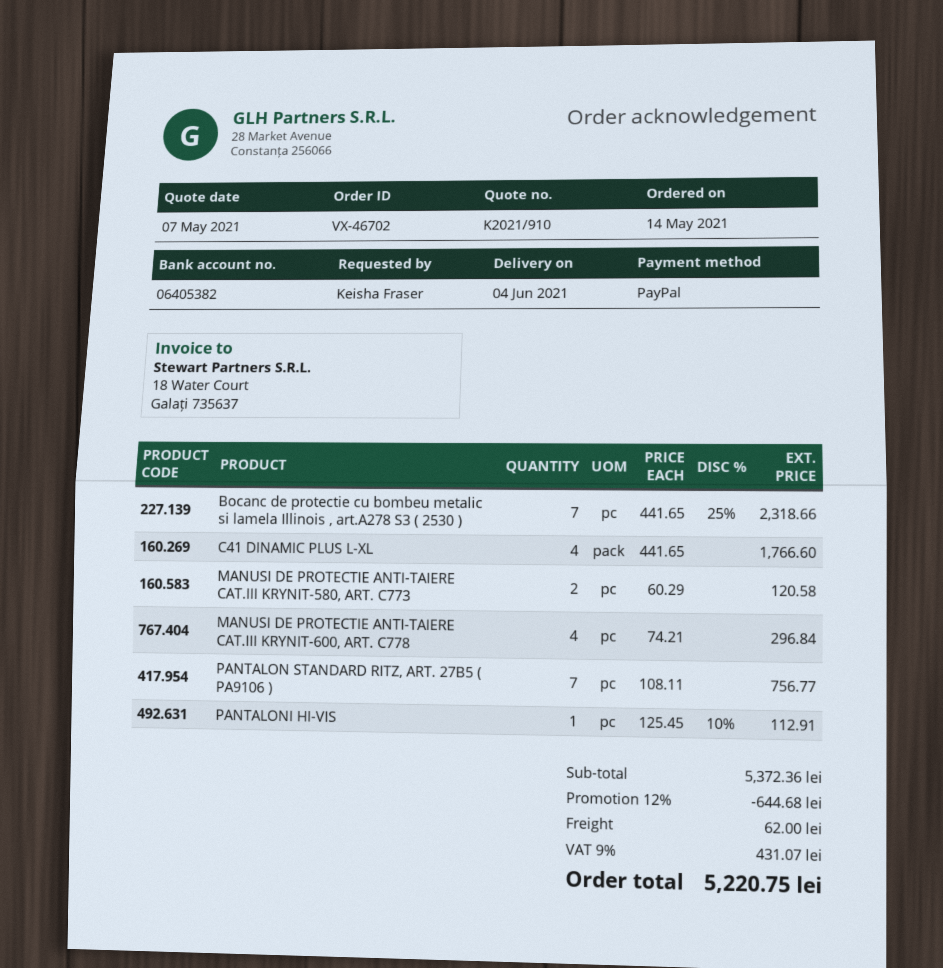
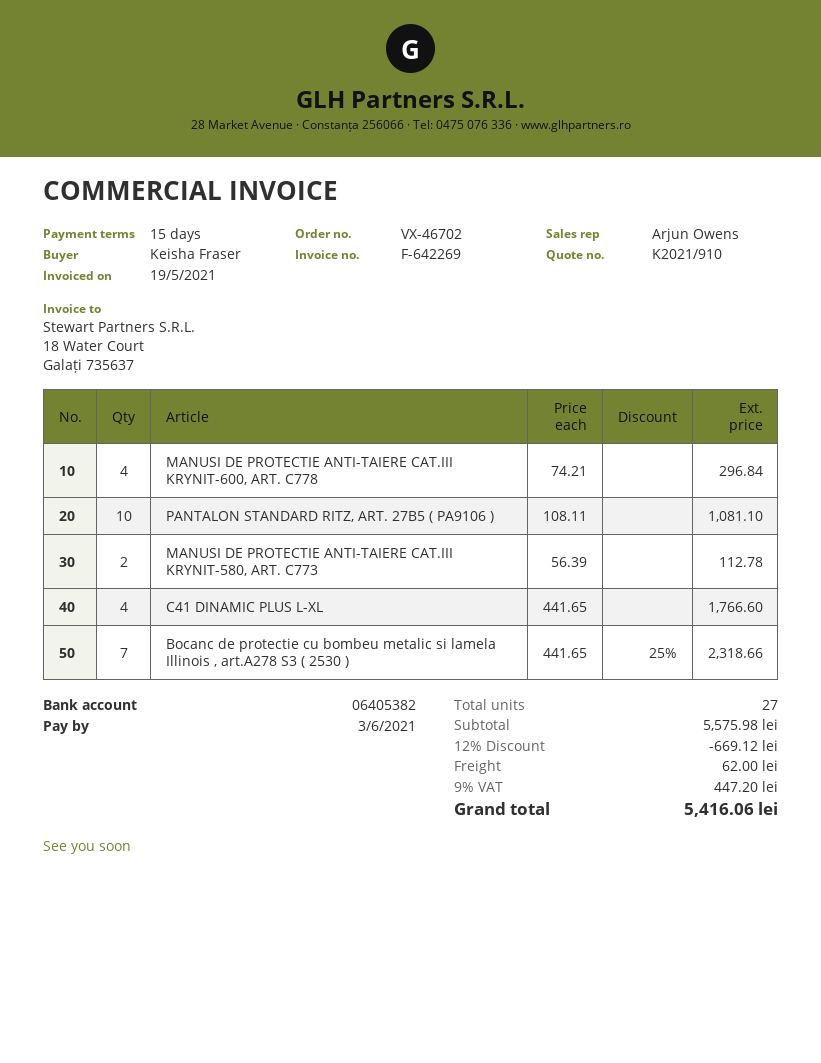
MANUSI DE PROTECTIE ANTI-TAIERE CAT.III KRYNIT-580, ART. C773: 2 x 60.29 = 120.58 -> 2 x 56.39 = 112.78
PANTALON STANDARD RITZ, ART. 27B5 ( PA9106 ): 7 x 108.11 = 756.77 -> 10 x 108.11 = 1081.10
PANTALONI HI-VIS: 1 x 125.45 - 10% = 112.91 -> none
subtotal: 5372.36 -> 5575.98
discount: 12% = 644.68 -> 12% = 669.12
tax: 9% = 431.07 -> 9% = 447.20
total: 5220.75 -> 5416.06

